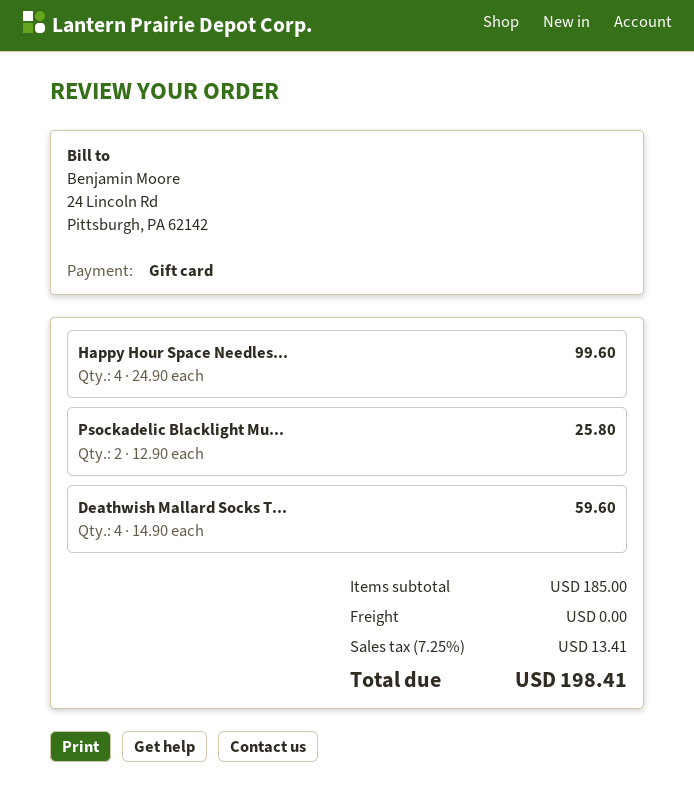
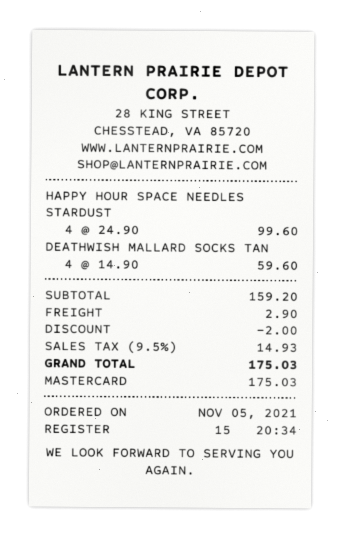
payment method: gift card -> Mastercard
Psockadelic Blacklight Mu...: 2 x 12.90 = 25.80 -> none
subtotal: 185.00 -> 159.20
discount: none -> 2.00
shipping: 0.00 -> 2.90
tax: 7.25% = 13.41 -> 9.5% = 14.93
total: 198.41 -> 175.03

